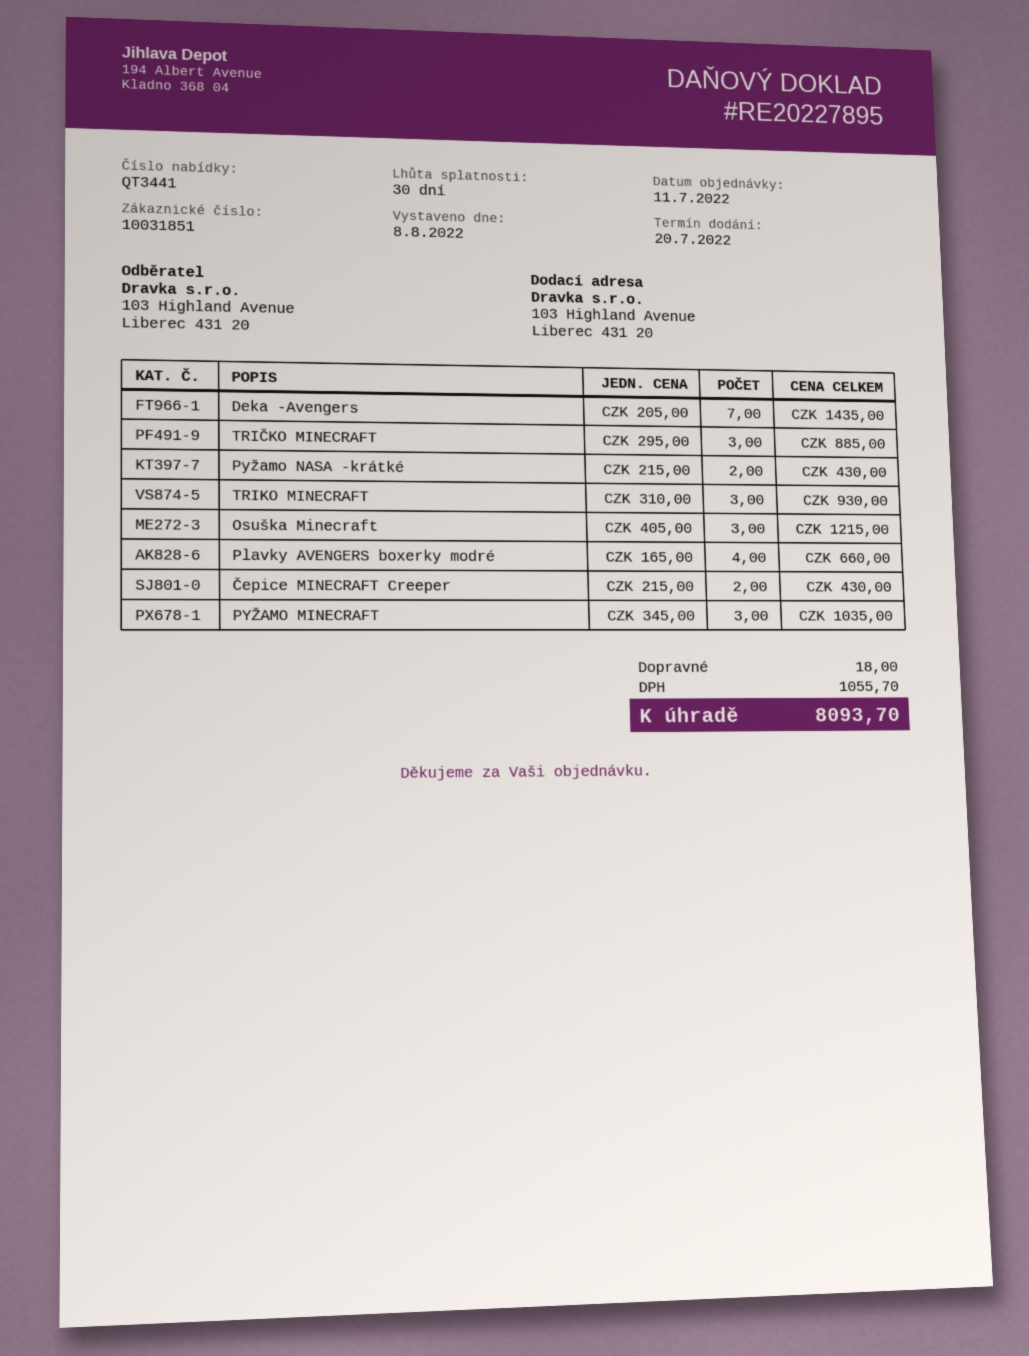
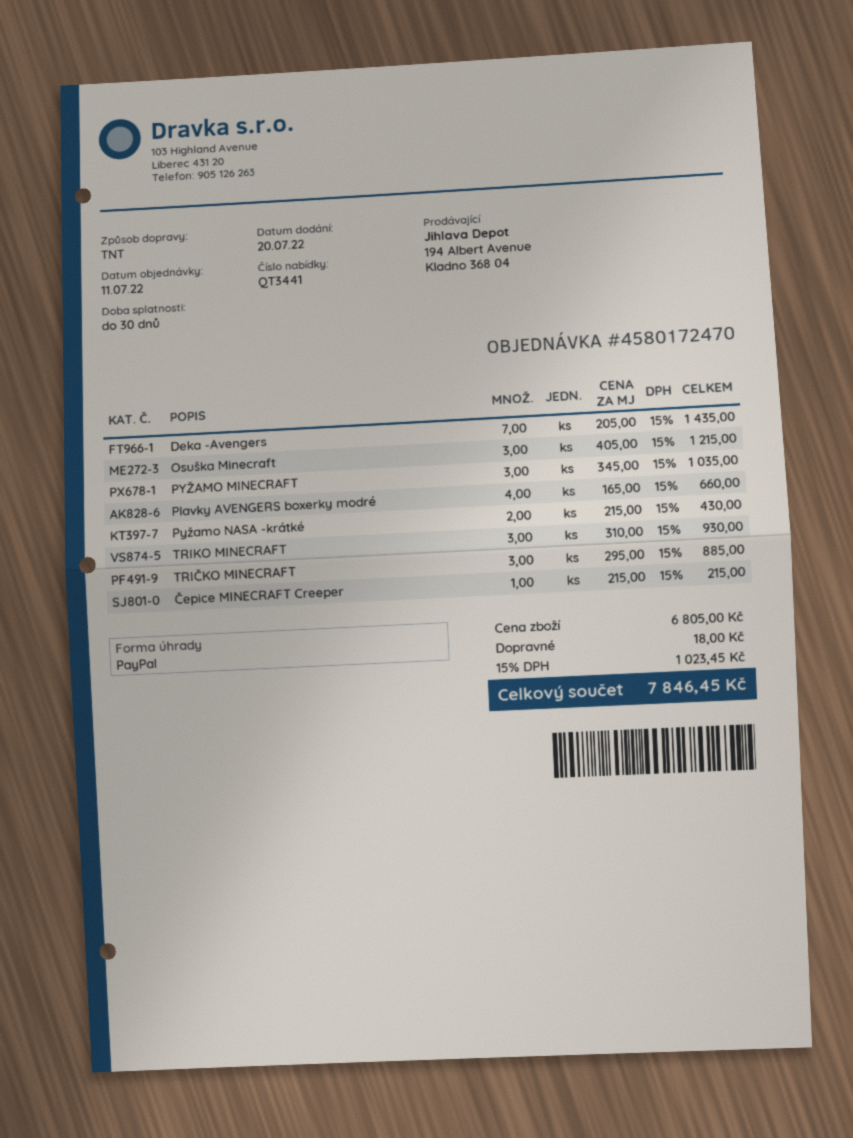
Čepice MINECRAFT Creeper: 2 x 215.00 = 430.00 -> 1 x 215.00 = 215.00
tax: 1055.70 -> 1023.45
total: 8093.70 -> 7846.45

